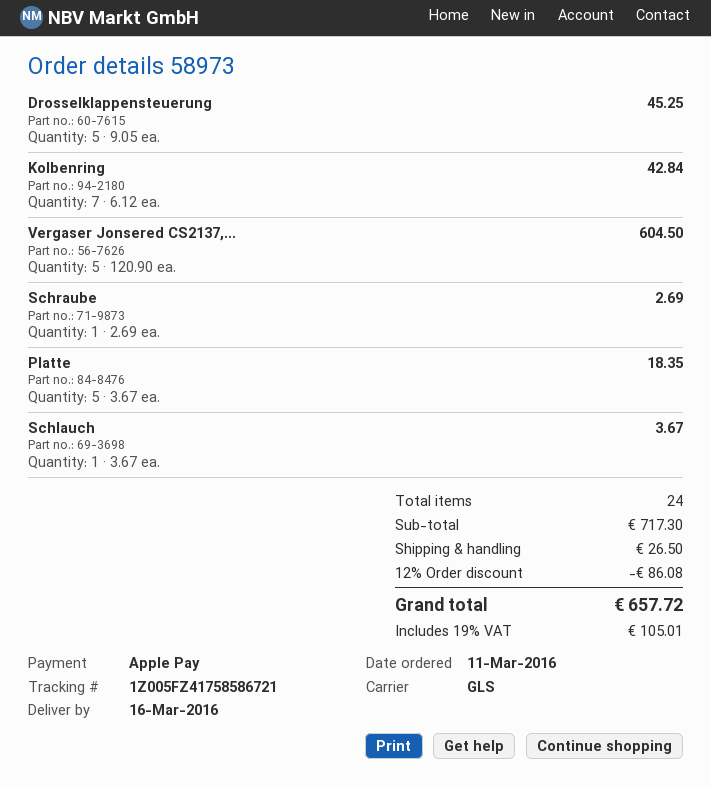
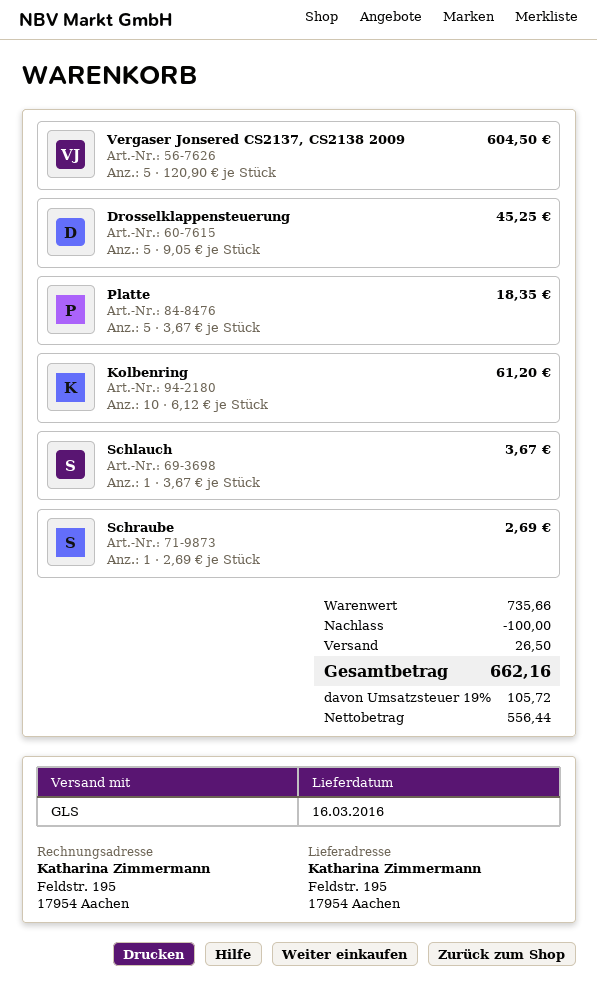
Kolbenring: 7 x 6.12 = 42.84 -> 10 x 6.12 = 61.20
subtotal: 717.30 -> 735.66
discount: 86.08 -> 100.00
tax: 19% = 105.01 -> 19% = 105.72
total: 657.72 -> 662.16

